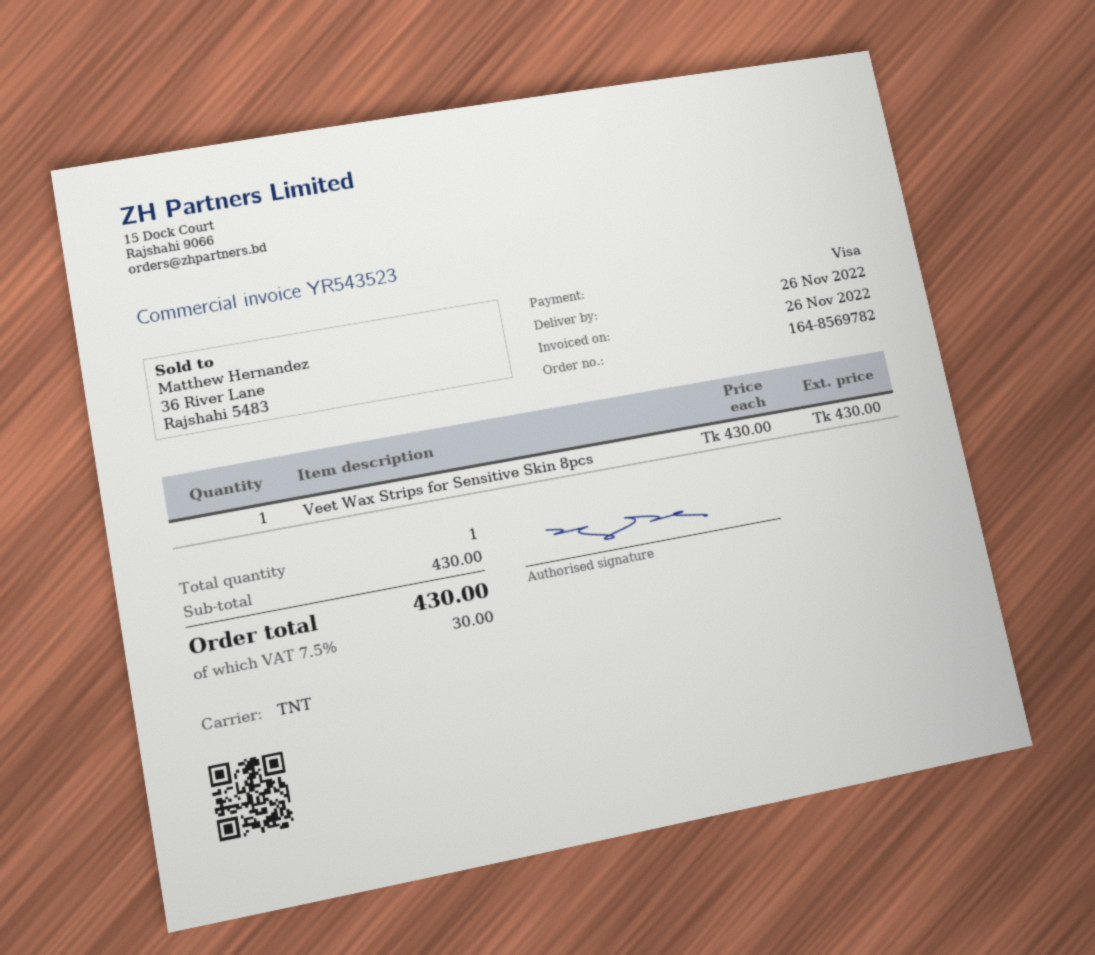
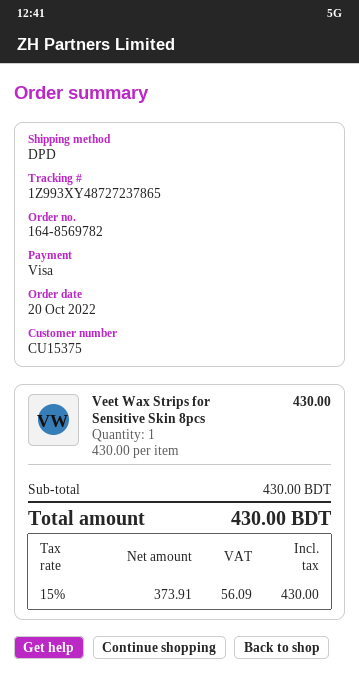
shipping method: TNT -> DPD
tax: 7.5% = 30.00 -> 15% = 56.09

